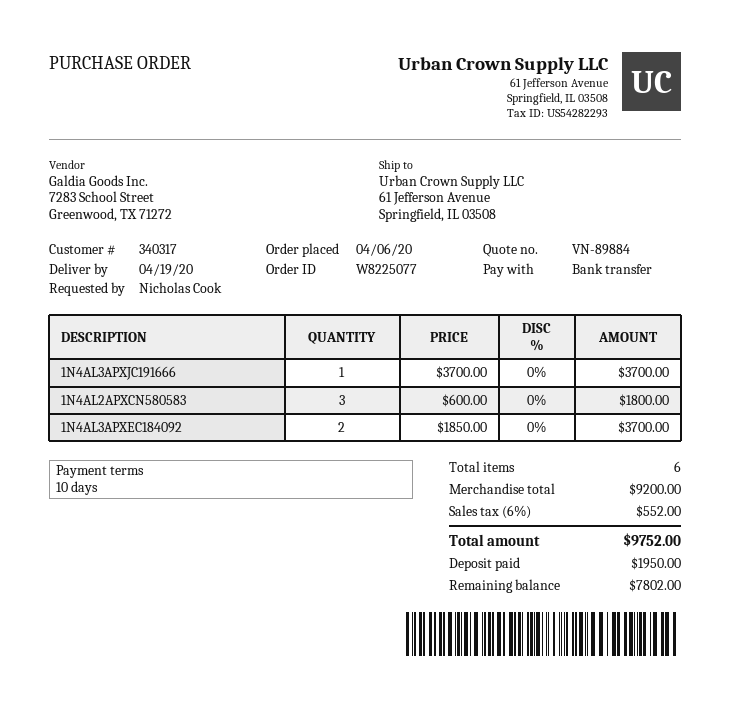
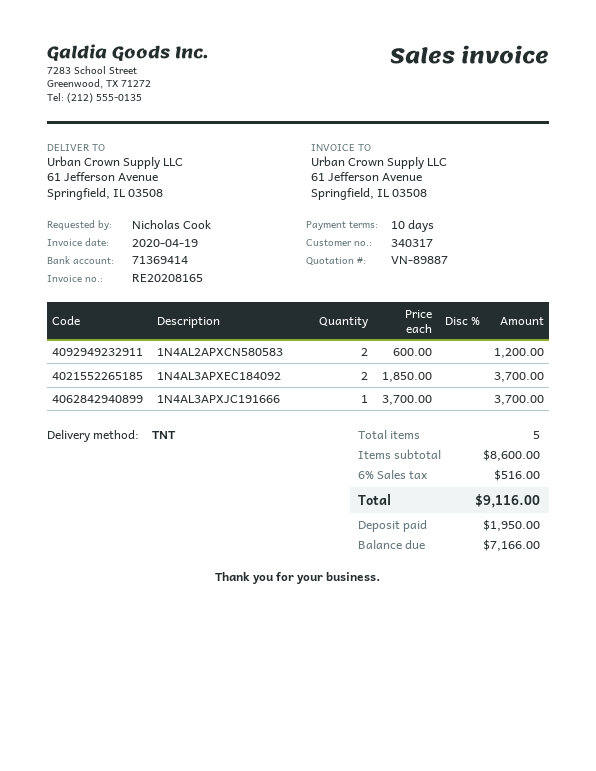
quote number: VN-89884 -> VN-89887
1N4AL2APXCN580583: 3 x 600.00 = 1800.00 -> 2 x 600.00 = 1200.00
total quantity: 6 -> 5
subtotal: 9200.00 -> 8600.00
tax: 6% = 552.00 -> 6% = 516.00
total: 9752.00 -> 9116.00
balance: 7802.00 -> 7166.00

